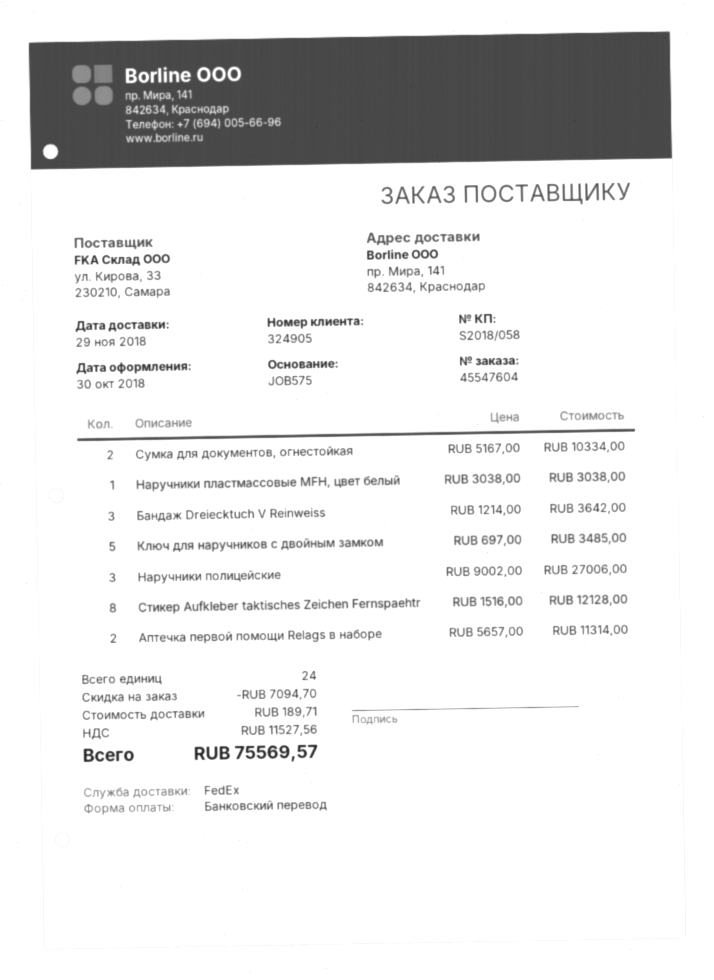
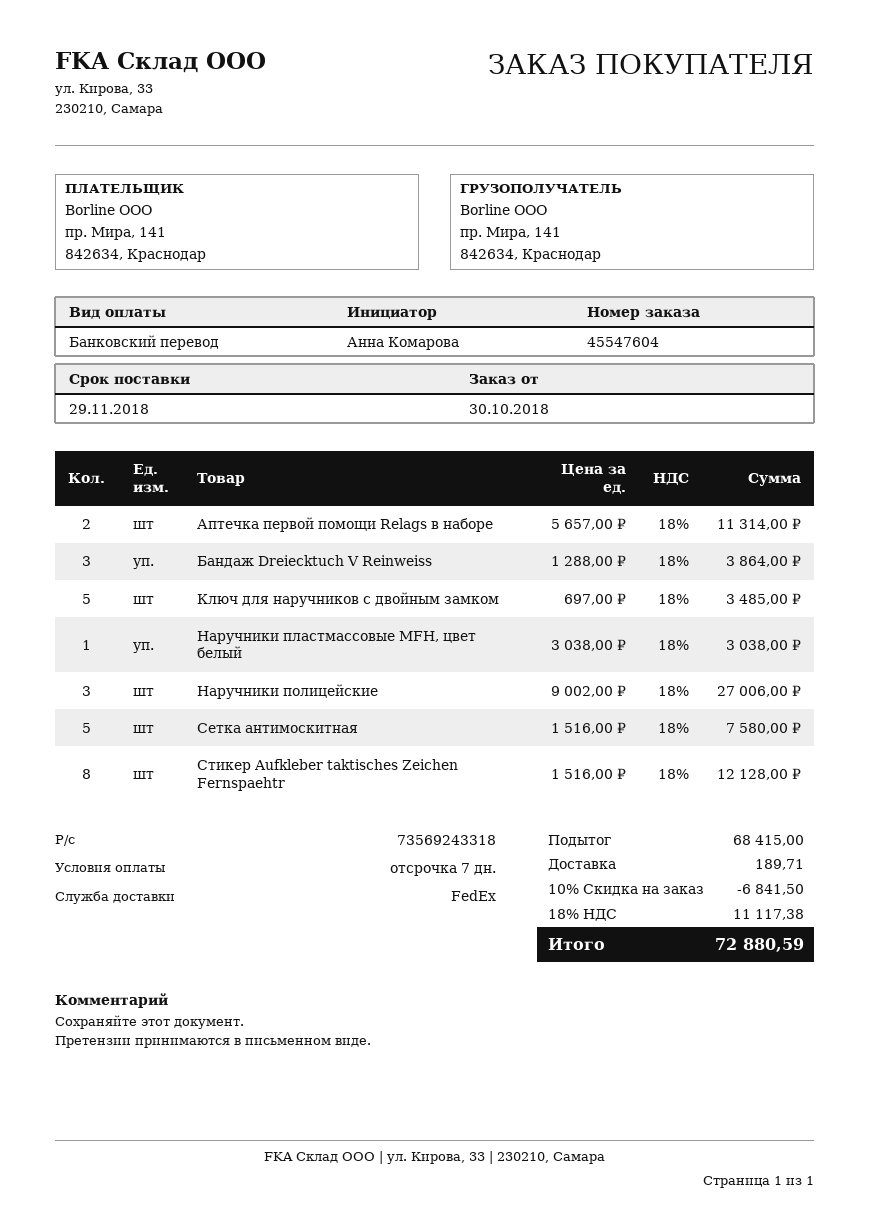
Сумка для документов, огнестойкая: 2 x 5167.00 = 10334.00 -> none
Бандаж Dreiecktuch V Reinweiss: 3 x 1214.00 = 3642.00 -> 3 x 1288.00 = 3864.00
Сетка антимоскитная: none -> 5 x 1516.00 = 7580.00
discount: 7094.70 -> 6841.50
tax: 11527.56 -> 11117.38
total: 75569.57 -> 72880.59

